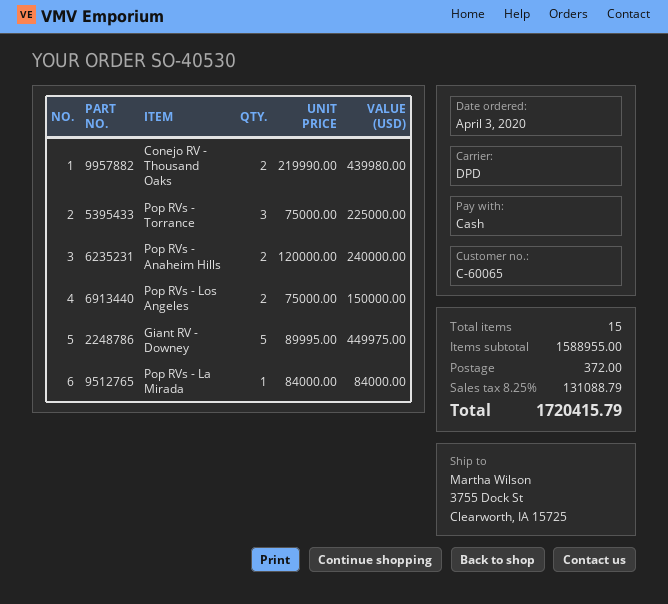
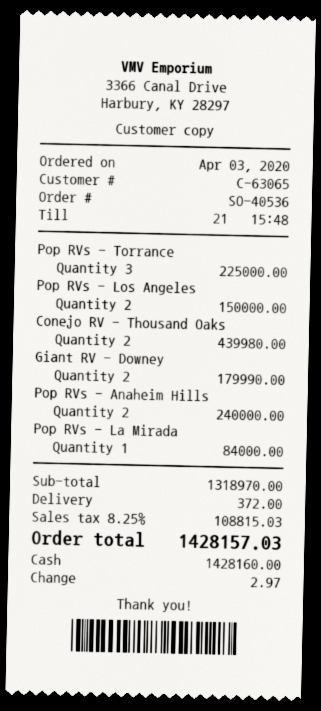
order number: SO-40530 -> SO-40536
customer number: C-60065 -> C-63065
Giant RV - Downey: 5 for 449975.00 -> 2 for 179990.00
subtotal: 1588955.00 -> 1318970.00
tax: 8.25% = 131088.79 -> 8.25% = 108815.03
total: 1720415.79 -> 1428157.03

